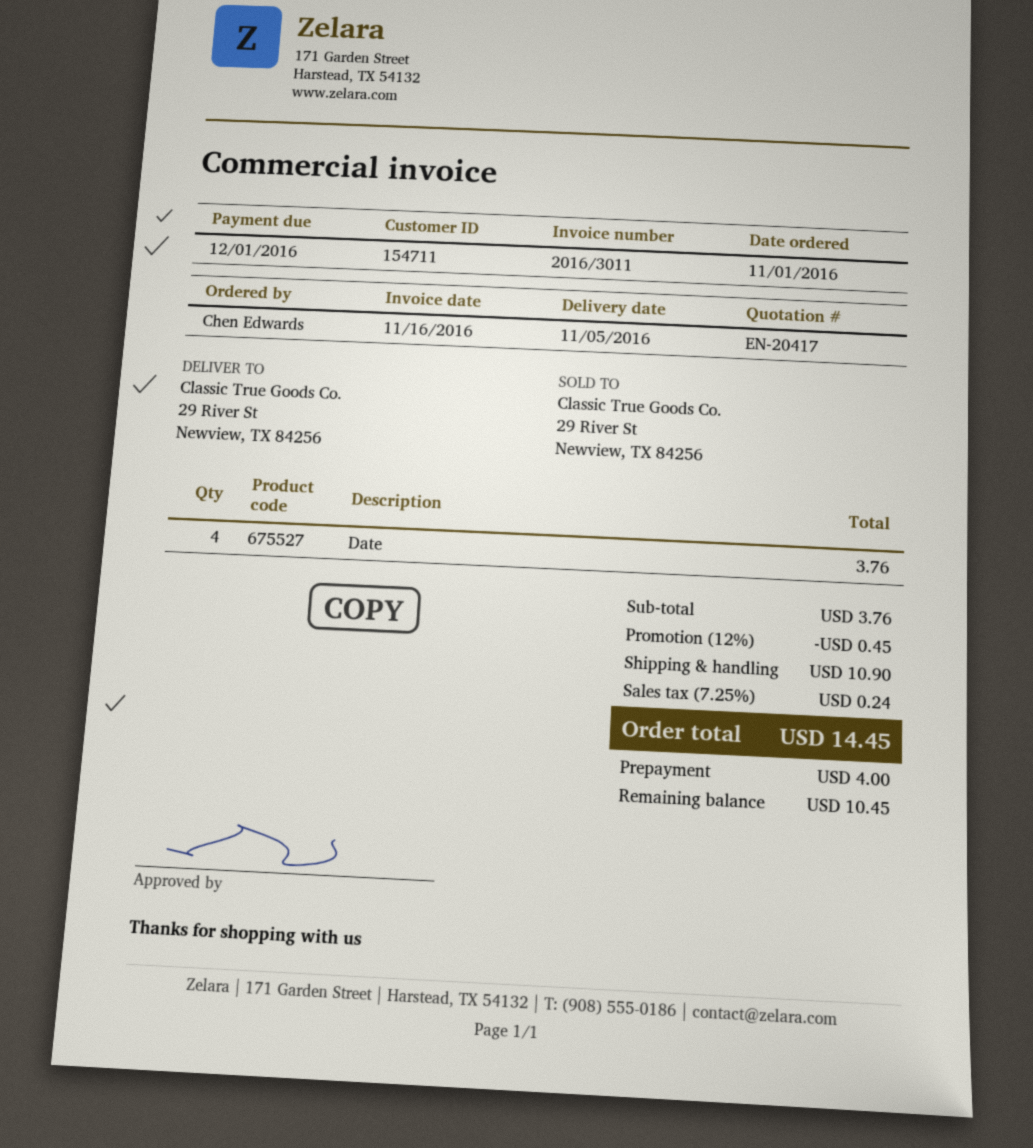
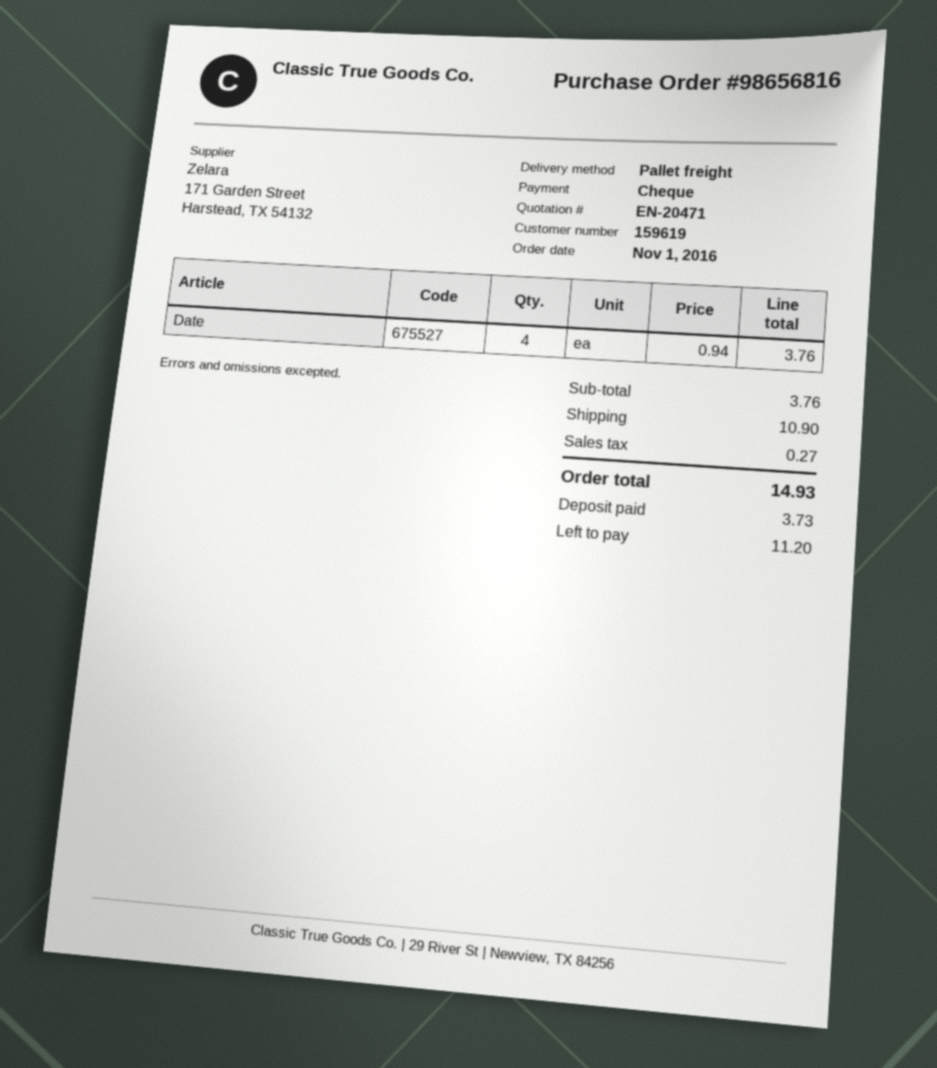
quote number: EN-20417 -> EN-20471
customer number: 154711 -> 159619
discount: 12% = 0.45 -> none
tax: 0.24 -> 0.27
total: 14.45 -> 14.93
deposit: 4.00 -> 3.73
balance: 10.45 -> 11.20

